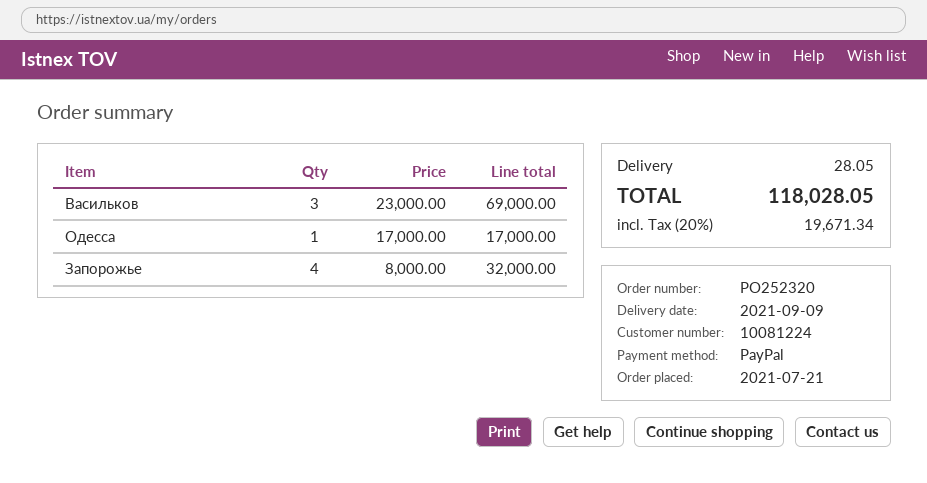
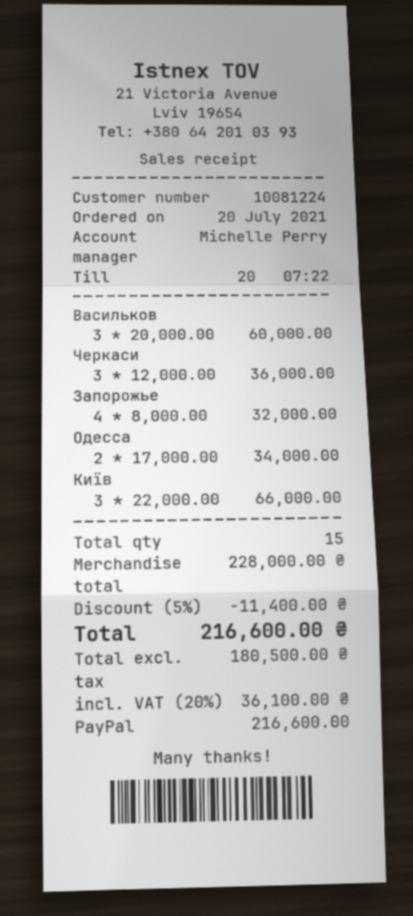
order date: 2021-07-21 -> 2021-07-20
Васильков: 3 x 23000.00 = 69000.00 -> 3 x 20000.00 = 60000.00
Одесса: 1 x 17000.00 = 17000.00 -> 2 x 17000.00 = 34000.00
Черкаси: none -> 3 x 12000.00 = 36000.00
Київ: none -> 3 x 22000.00 = 66000.00
discount: none -> 5% = 11400.00
shipping: 28.05 -> none
tax: 20% = 19671.34 -> 20% = 36100.00
total: 118028.05 -> 216600.00

